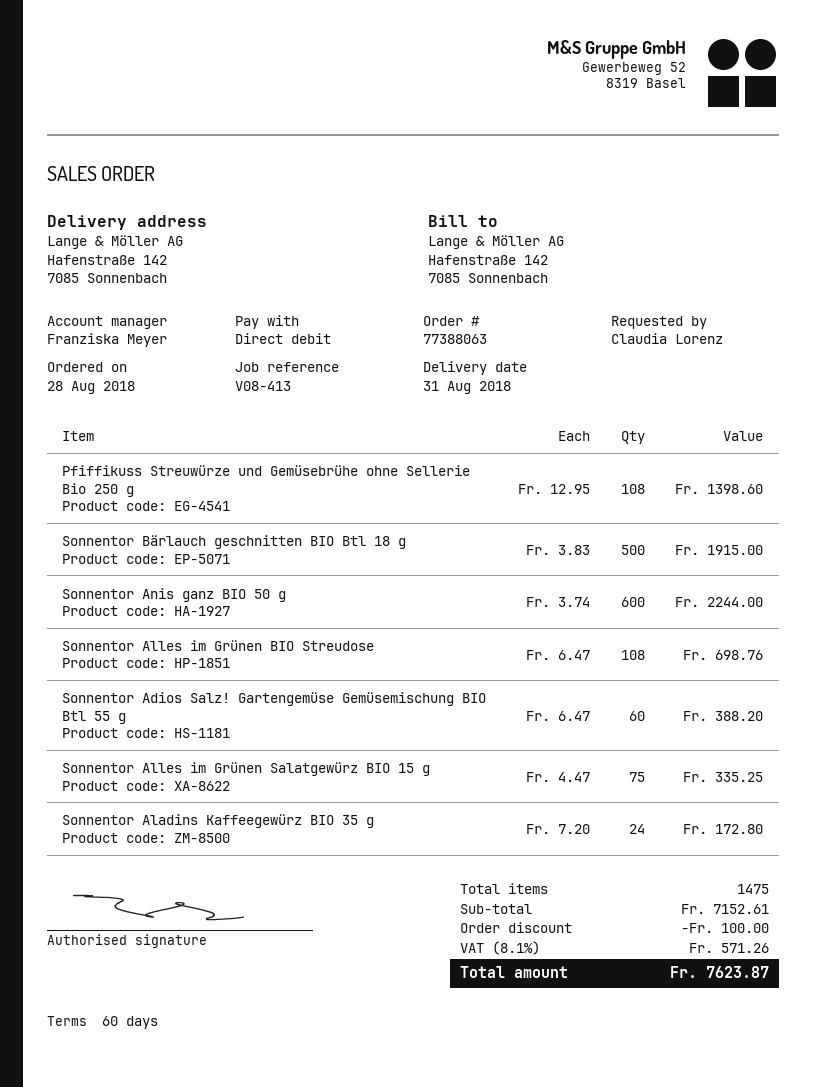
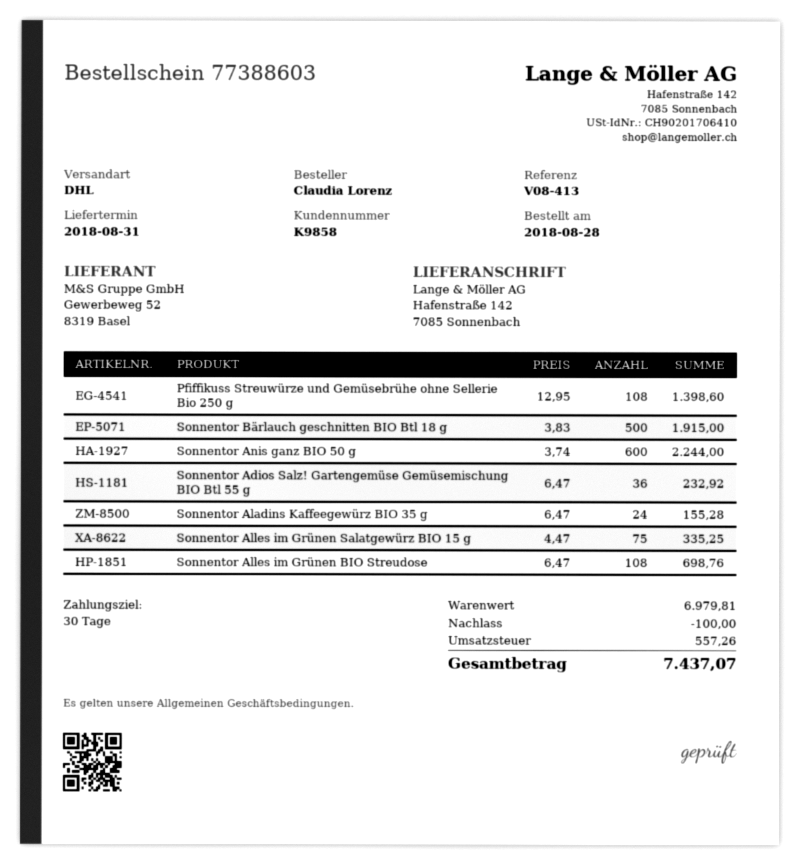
order number: 77388063 -> 77388603
payment terms: 60 days -> 30 days
Sonnentor Adios Salz! Gartengemüse Gemüsemischung BIO Btl 55 g: 60 x 6.47 = 388.20 -> 36 x 6.47 = 232.92
Sonnentor Aladins Kaffeegewürz BIO 35 g: 24 x 7.20 = 172.80 -> 24 x 6.47 = 155.28
subtotal: 7152.61 -> 6979.81
tax: 571.26 -> 557.26
total: 7623.87 -> 7437.07

